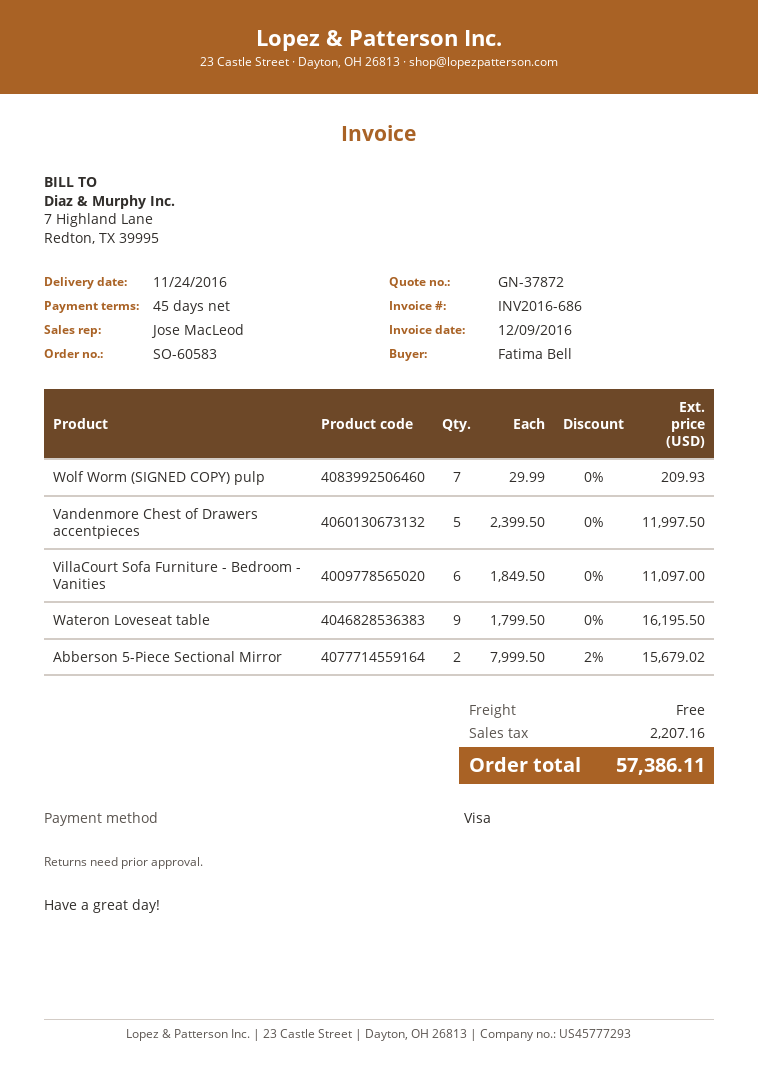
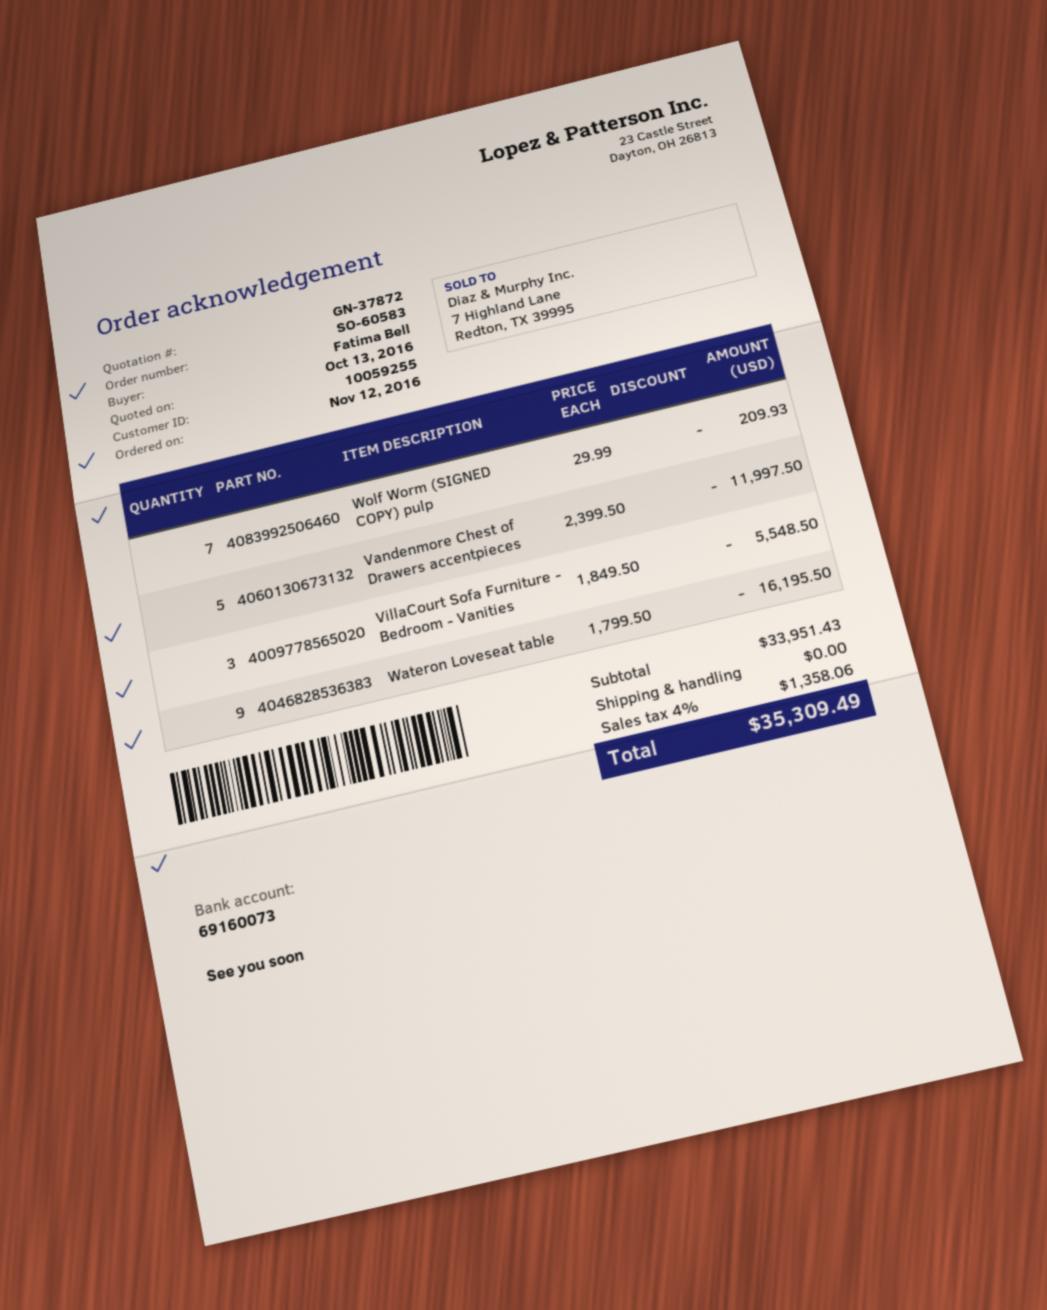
VillaCourt Sofa Furniture - Bedroom - Vanities: 6 x 1849.50 = 11097.00 -> 3 x 1849.50 = 5548.50
Abberson 5-Piece Sectional Mirror: 2 x 7999.50 - 2% = 15679.02 -> none
tax: 2207.16 -> 1358.06
total: 57386.11 -> 35309.49

